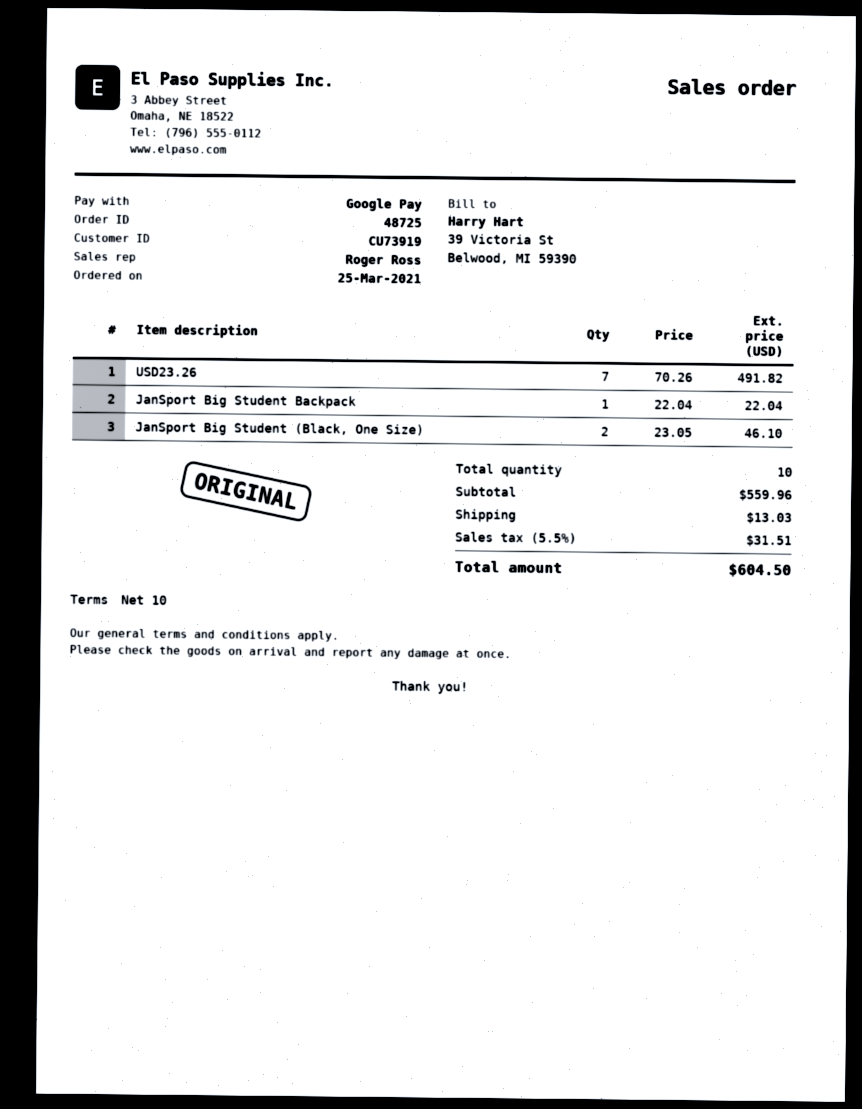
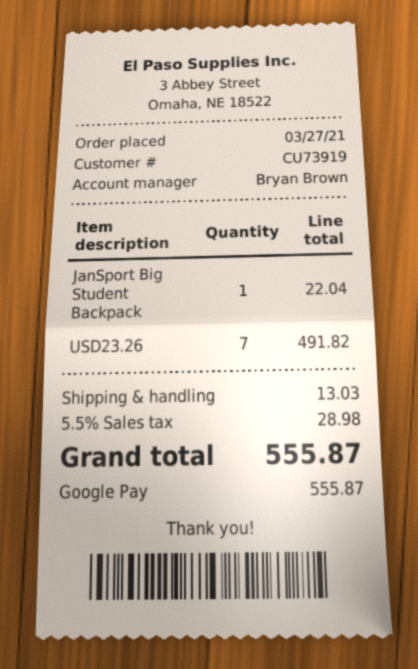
order date: 2021-03-25 -> 2021-03-27
sales rep: Roger Ross -> Bryan Brown
JanSport Big Student (Black, One Size): 2 for 46.10 -> none
tax: 5.5% = 31.51 -> 5.5% = 28.98
total: 604.50 -> 555.87

